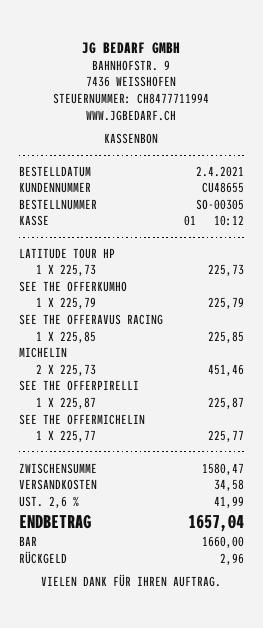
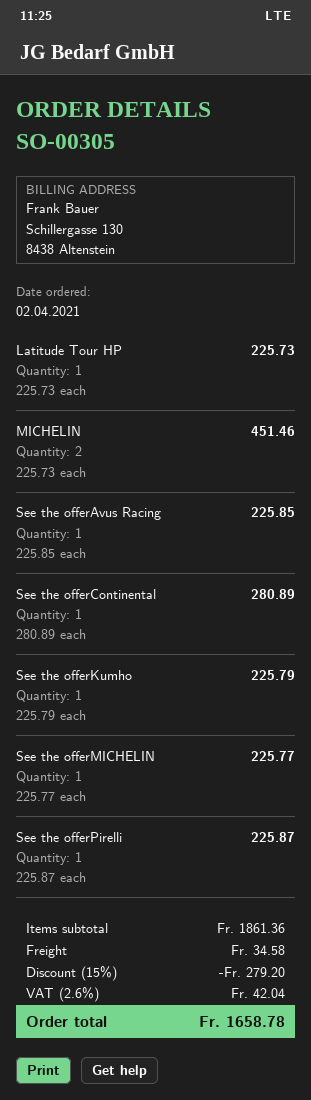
See the offerContinental: none -> 1 x 280.89 = 280.89
subtotal: 1580.47 -> 1861.36
discount: none -> 15% = 279.20
tax: 2.6% = 41.99 -> 2.6% = 42.04
total: 1657.04 -> 1658.78

